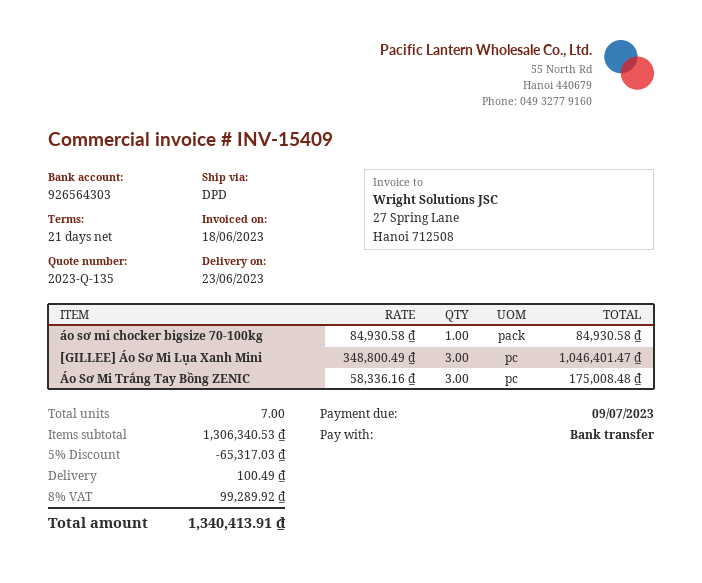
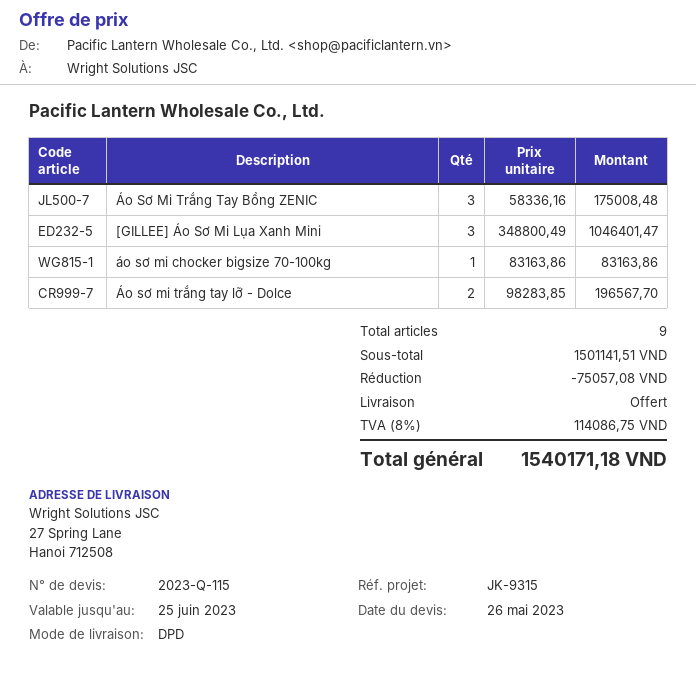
quote number: 2023-Q-135 -> 2023-Q-115
áo sơ mi chocker bigsize 70-100kg: 1 x 84930.58 = 84930.58 -> 1 x 83163.86 = 83163.86
Áo sơ mi trắng tay lỡ - Dolce: none -> 2 x 98283.85 = 196567.70
total quantity: 7 -> 9
subtotal: 1306340.53 -> 1501141.51
discount: 65317.03 -> 75057.08
shipping: 100.49 -> 0.00
tax: 8% = 99289.92 -> 8% = 114086.75
total: 1340413.91 -> 1540171.18

